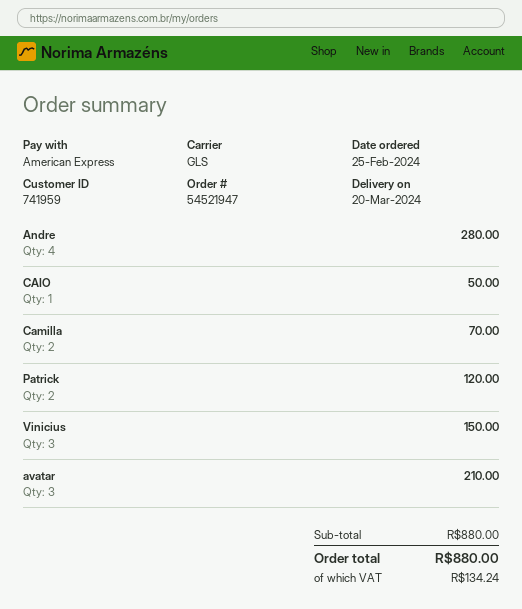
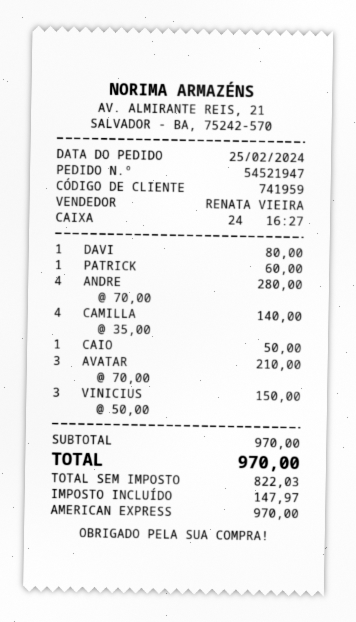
Camilla: 2 for 70.00 -> 4 for 140.00
Patrick: 2 for 120.00 -> 1 for 60.00
DAVI: none -> 1 for 80.00
subtotal: 880.00 -> 970.00
tax: 134.24 -> 147.97
total: 880.00 -> 970.00

